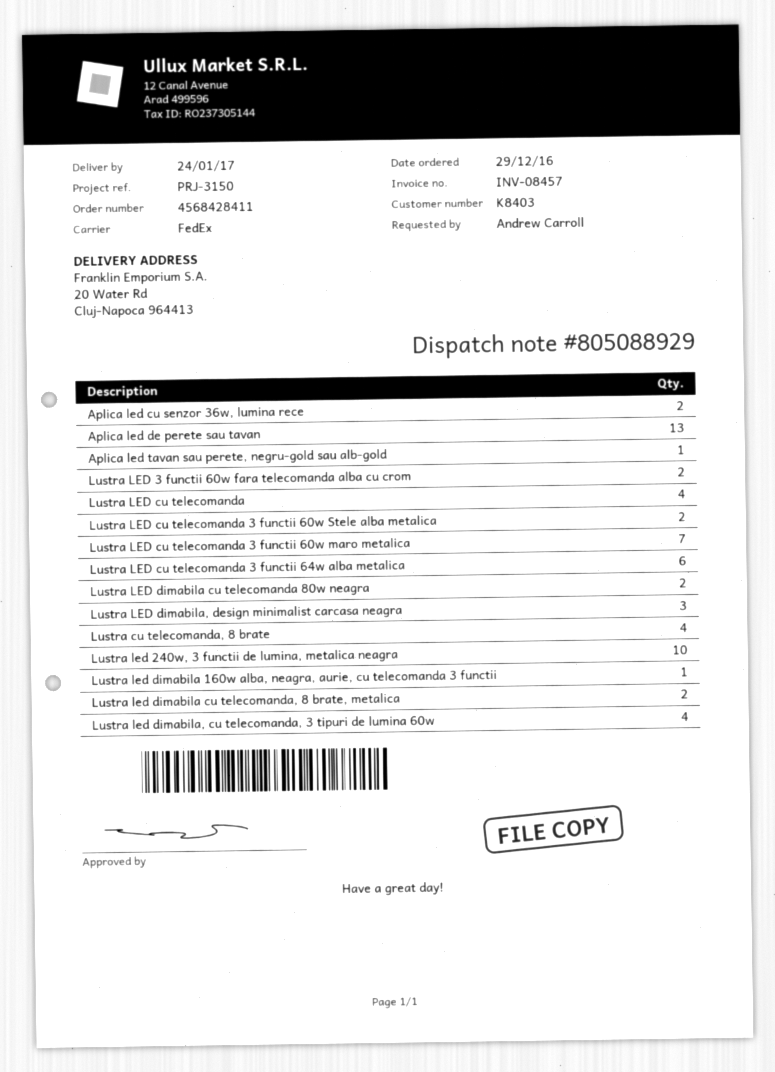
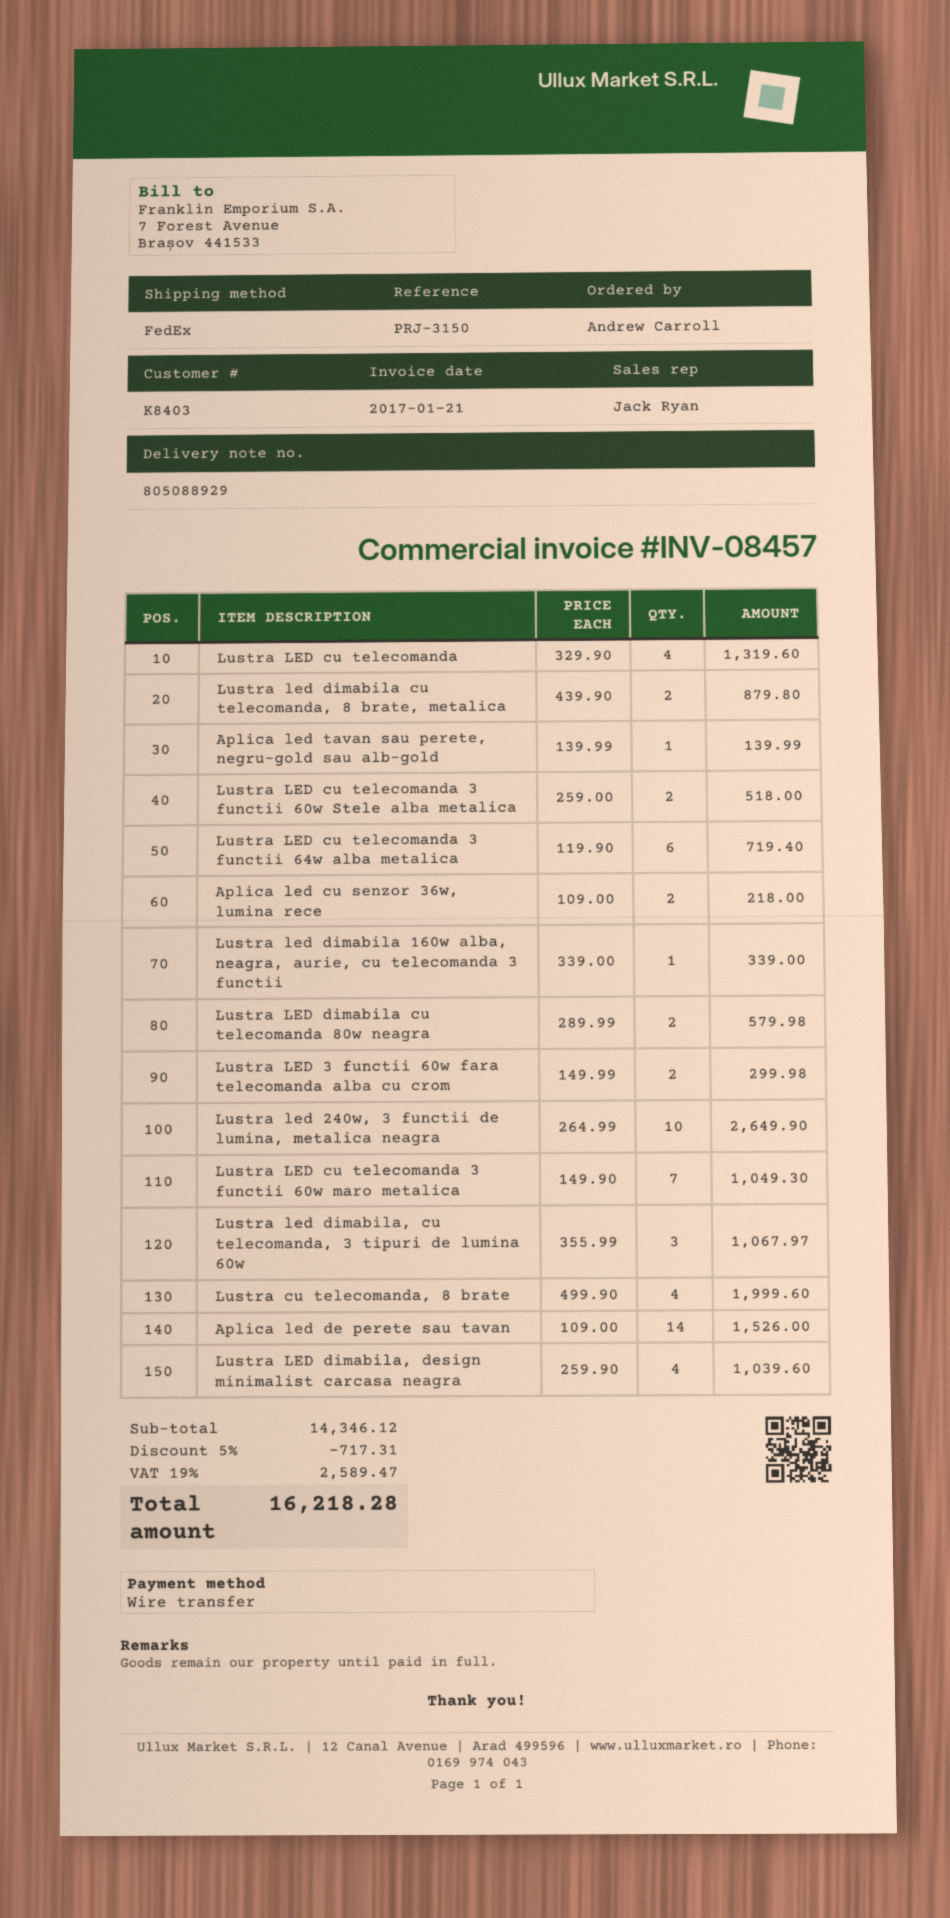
Aplica led de perete sau tavan: 13 -> 14
Lustra LED dimabila, design minimalist carcasa neagra: 3 -> 4
Lustra led dimabila, cu telecomanda, 3 tipuri de lumina 60w: 4 -> 3

